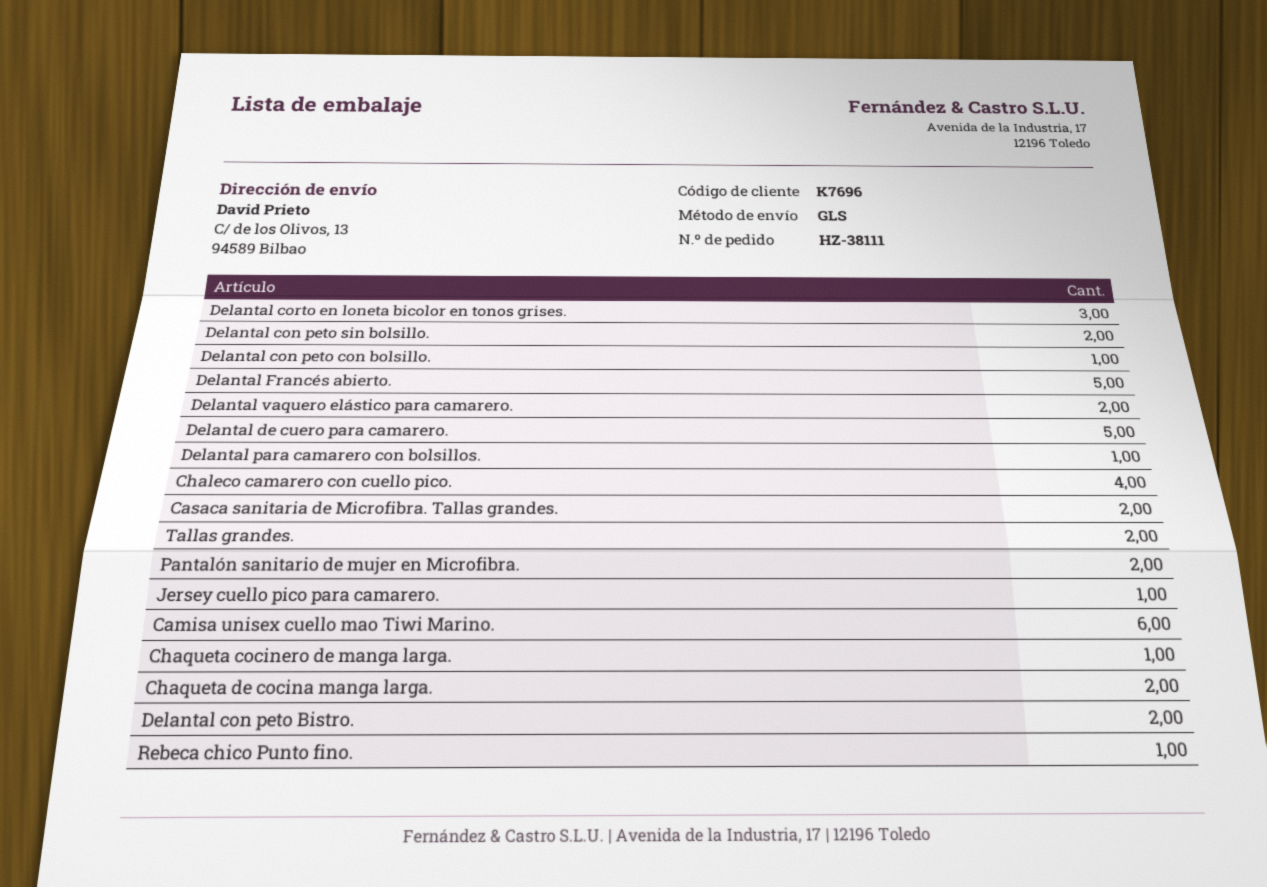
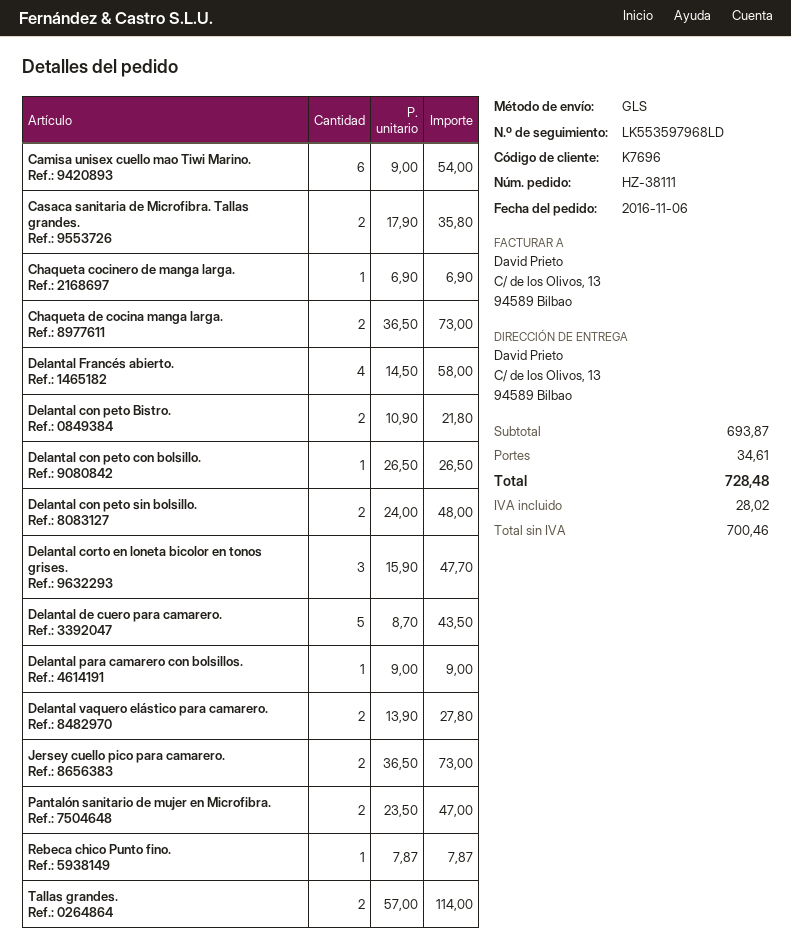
Delantal Francés abierto.: 5 -> 4
Chaleco camarero con cuello pico.: 4 -> none
Jersey cuello pico para camarero.: 1 -> 2

